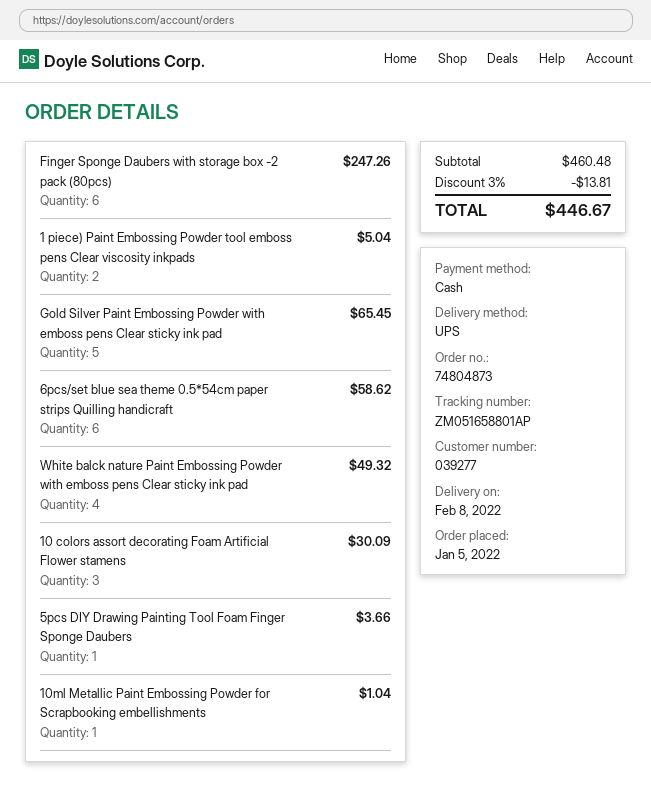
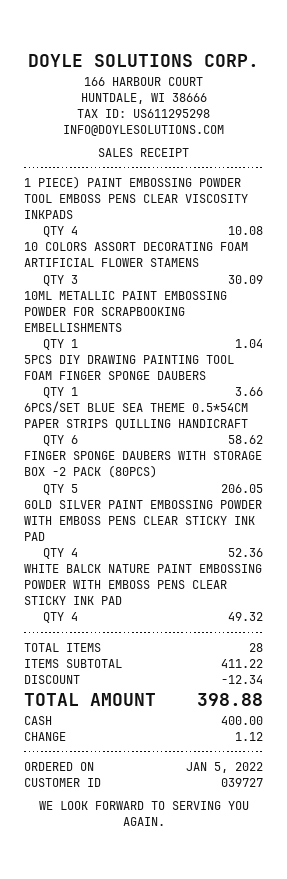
customer number: 039277 -> 039727
Finger Sponge Daubers with storage box -2 pack (80pcs): 6 for 247.26 -> 5 for 206.05
1 piece) Paint Embossing Powder tool emboss pens Clear viscosity inkpads: 2 for 5.04 -> 4 for 10.08
Gold Silver Paint Embossing Powder with emboss pens Clear sticky ink pad: 5 for 65.45 -> 4 for 52.36
subtotal: 460.48 -> 411.22
discount: 13.81 -> 12.34
total: 446.67 -> 398.88

